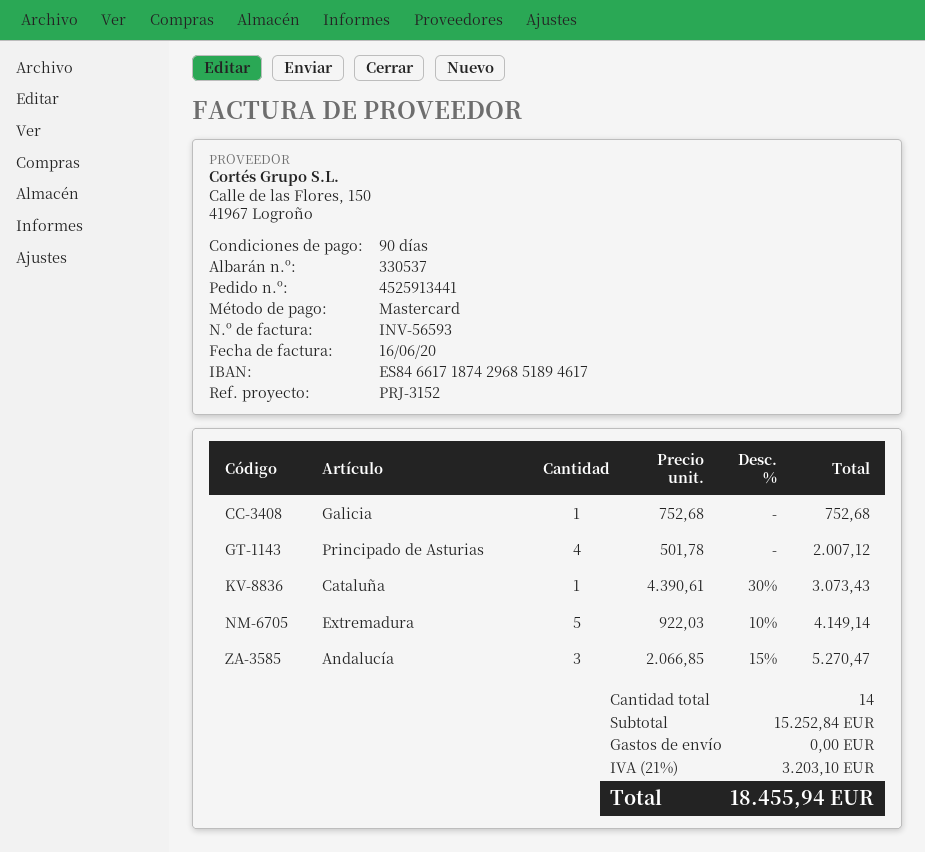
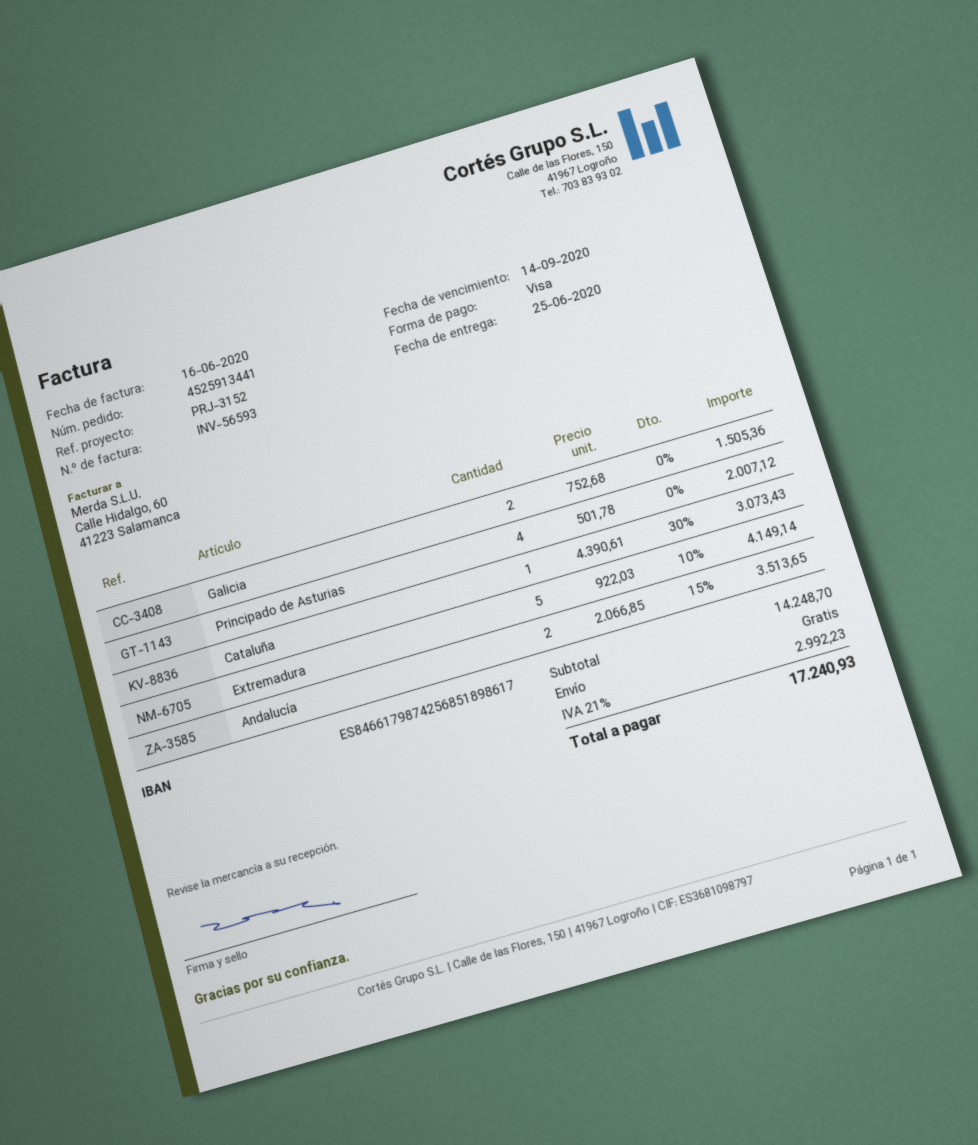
payment method: Mastercard -> Visa
bank account: ES8466171874296851894617 -> ES8466179874256851898617
Galicia: 1 x 752.68 = 752.68 -> 2 x 752.68 = 1505.36
Andalucía: 3 x 2066.85 - 15% = 5270.47 -> 2 x 2066.85 - 15% = 3513.65
subtotal: 15252.84 -> 14248.70
tax: 21% = 3203.10 -> 21% = 2992.23
total: 18455.94 -> 17240.93

